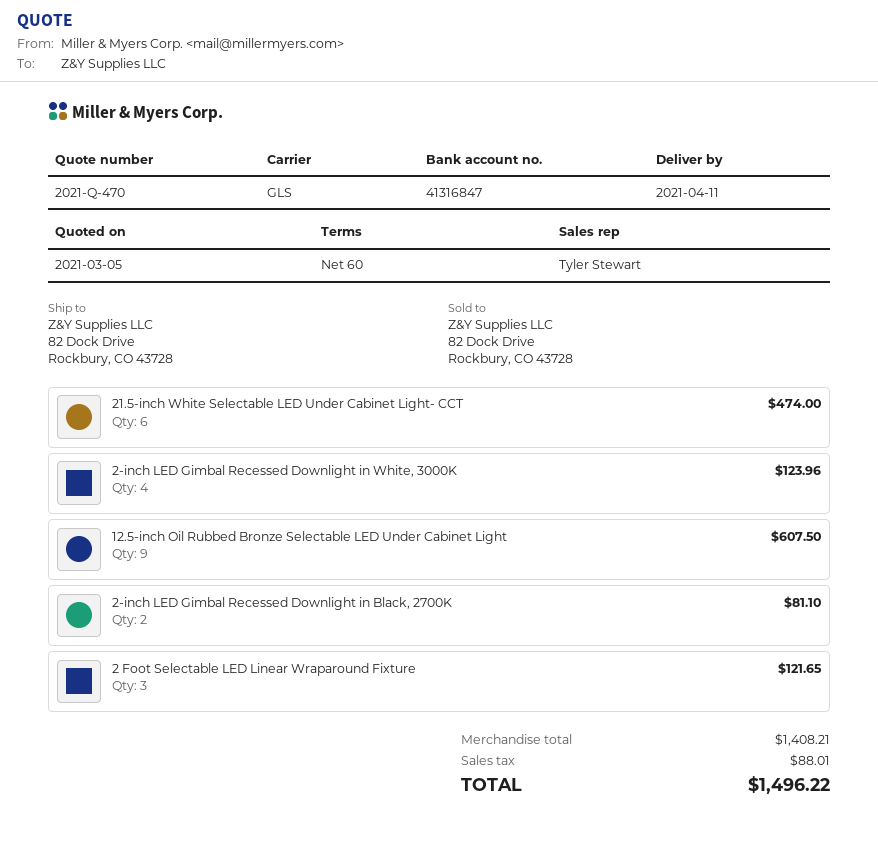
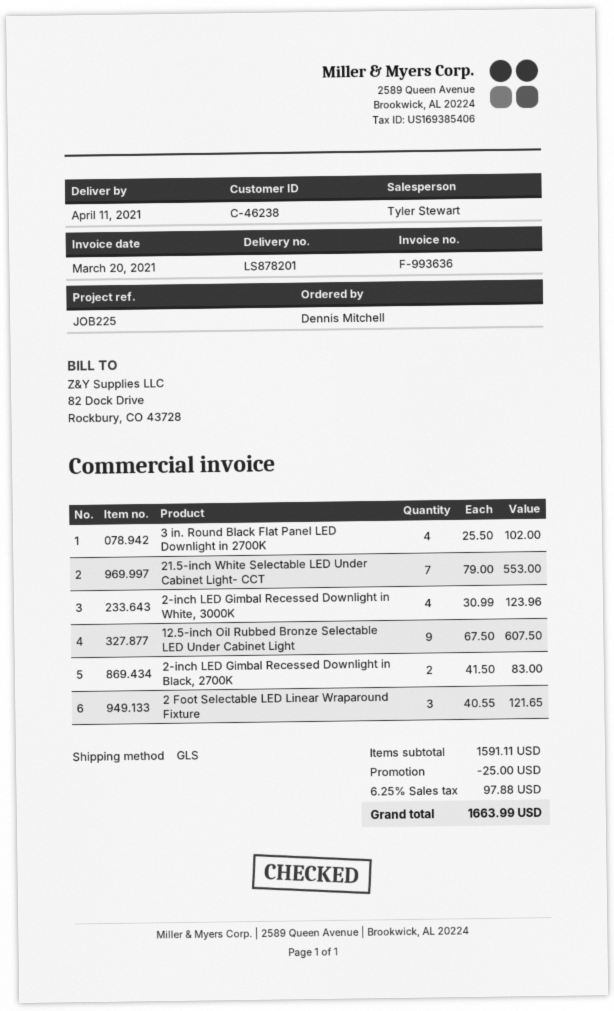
21.5-inch White Selectable LED Under Cabinet Light- CCT: 6 for 474.00 -> 7 for 553.00
2-inch LED Gimbal Recessed Downlight in Black, 2700K: 2 for 81.10 -> 2 for 83.00
3 in. Round Black Flat Panel LED Downlight in 2700K: none -> 4 for 102.00
subtotal: 1408.21 -> 1591.11
discount: none -> 25.00
tax: 88.01 -> 97.88
total: 1496.22 -> 1663.99

